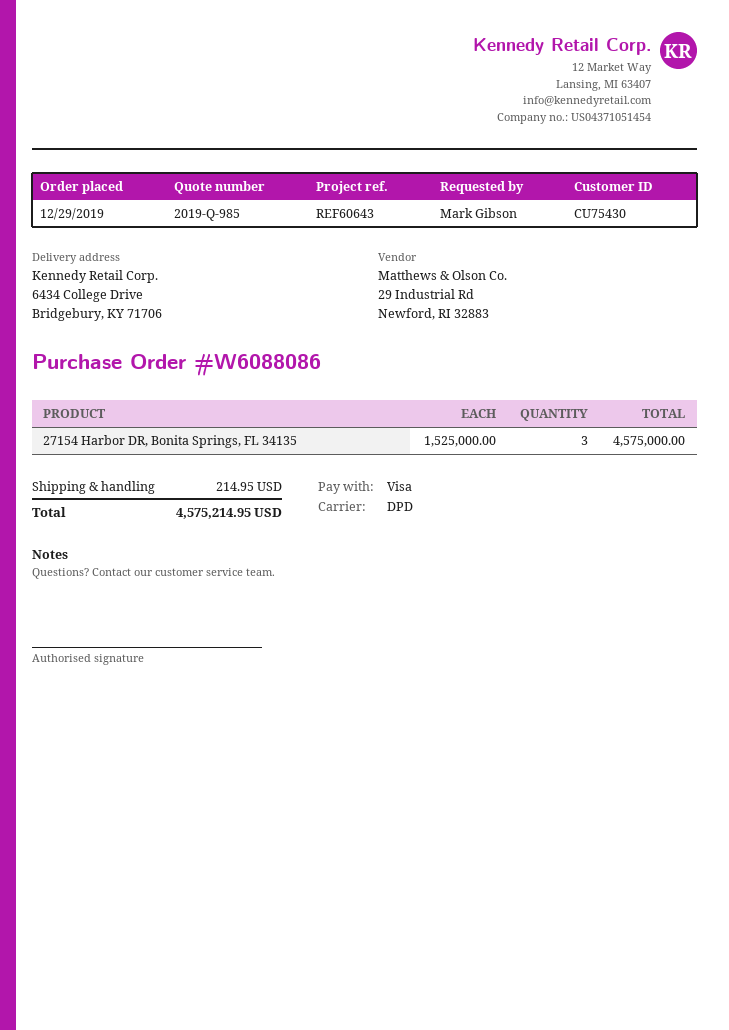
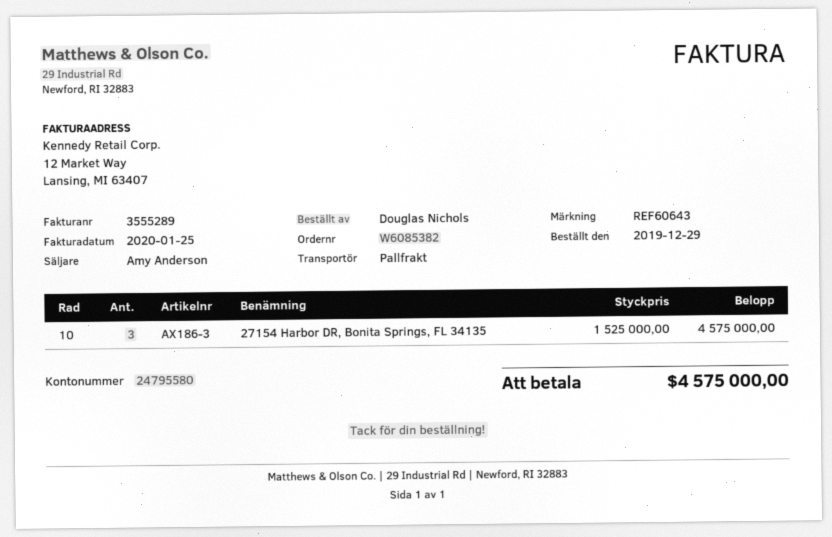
order number: W6088086 -> W6085382
ordered by: Mark Gibson -> Douglas Nichols
shipping method: DPD -> pallet freight
shipping: 214.95 -> none
total: 4575214.95 -> 4575000.00

